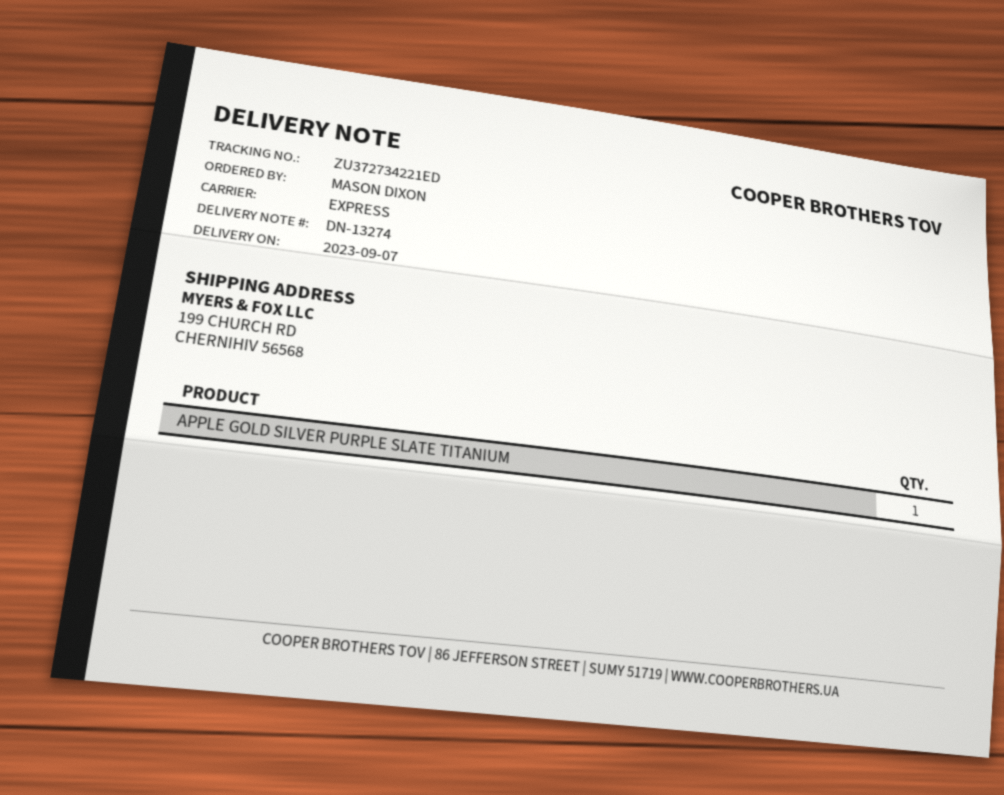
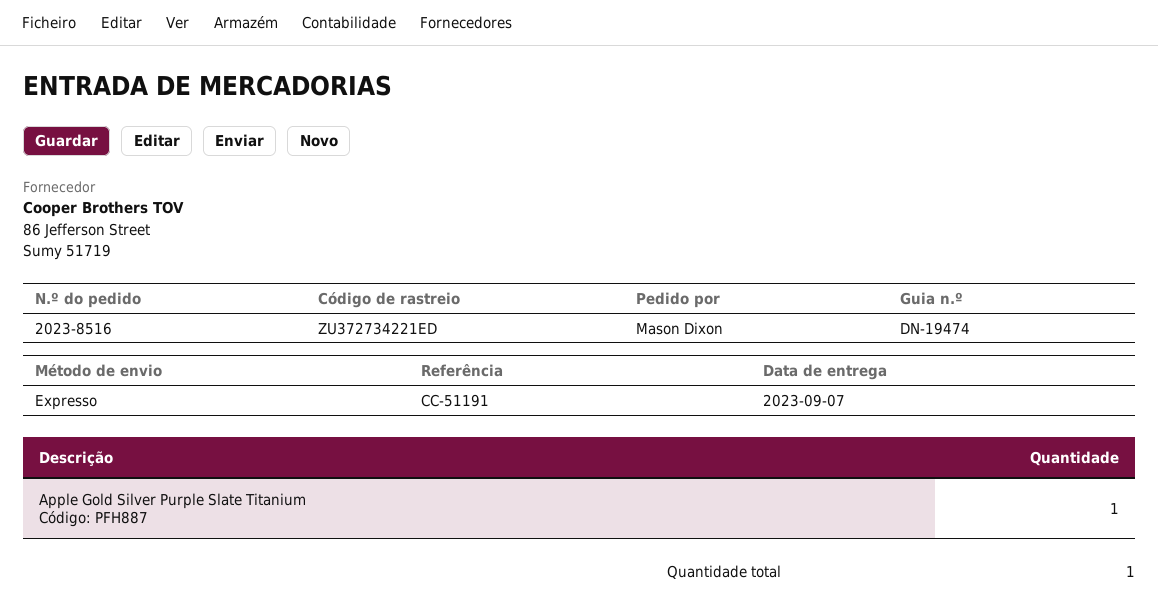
delivery note number: DN-13274 -> DN-19474

